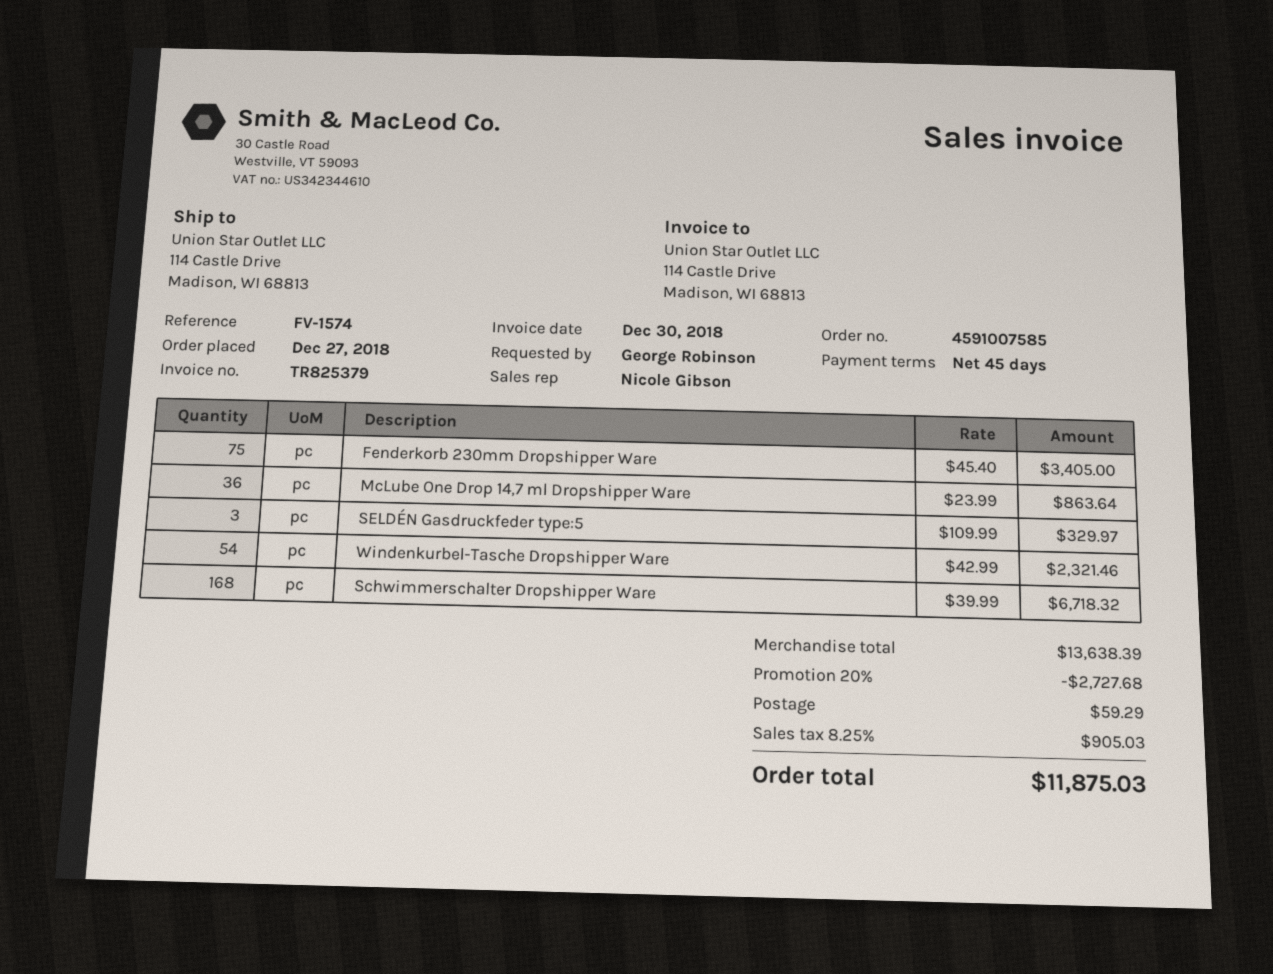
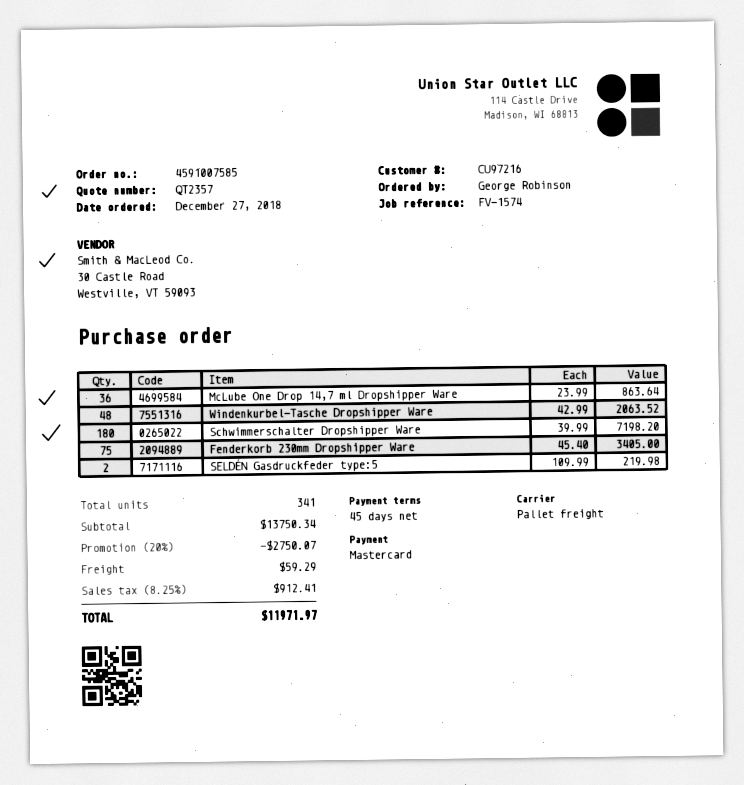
SELDÉN Gasdruckfeder type:5: 3 x 109.99 = 329.97 -> 2 x 109.99 = 219.98
Windenkurbel-Tasche Dropshipper Ware: 54 x 42.99 = 2321.46 -> 48 x 42.99 = 2063.52
Schwimmerschalter Dropshipper Ware: 168 x 39.99 = 6718.32 -> 180 x 39.99 = 7198.20
subtotal: 13638.39 -> 13750.34
discount: 20% = 2727.68 -> 20% = 2750.07
tax: 8.25% = 905.03 -> 8.25% = 912.41
total: 11875.03 -> 11971.97

